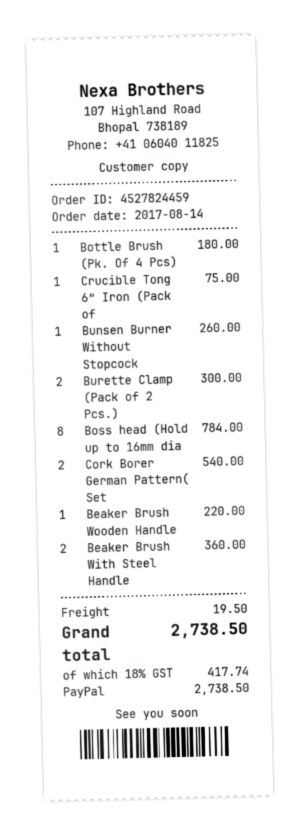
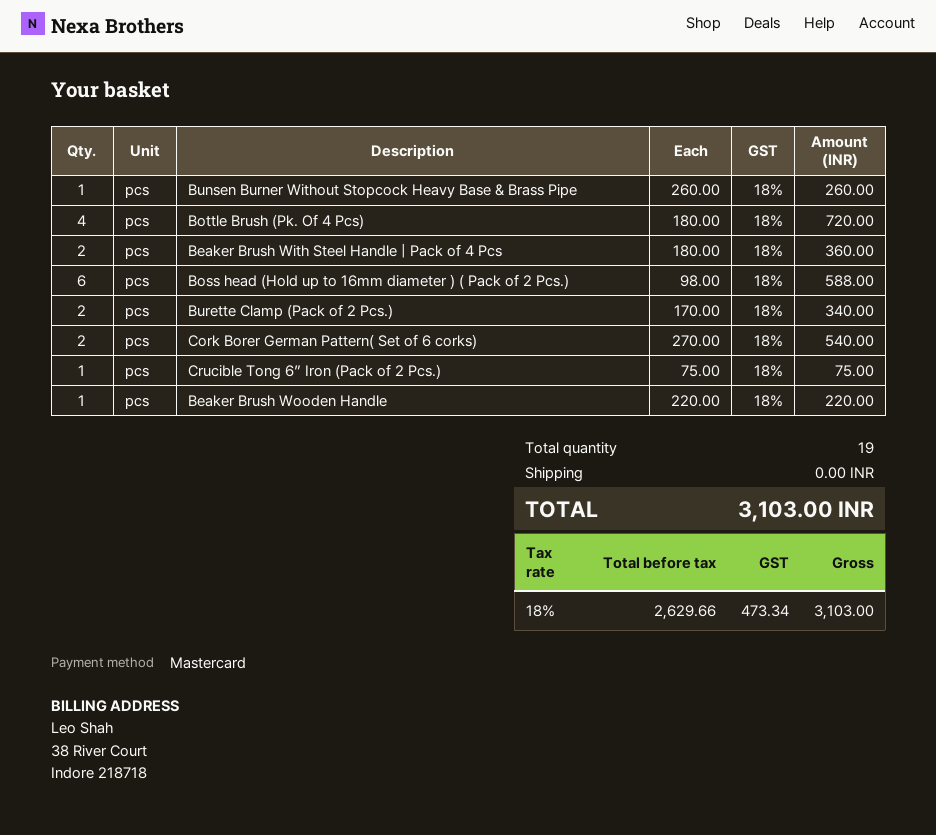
payment method: PayPal -> Mastercard
Bottle Brush (Pk. Of 4 Pcs): 1 for 180.00 -> 4 for 720.00
Burette Clamp (Pack of 2 Pcs.): 2 for 300.00 -> 2 for 340.00
Boss head (Hold up to 16mm dia: 8 for 784.00 -> 6 for 588.00
shipping: 19.50 -> 0.00
tax: 18% = 417.74 -> 18% = 473.34
total: 2738.50 -> 3103.00

